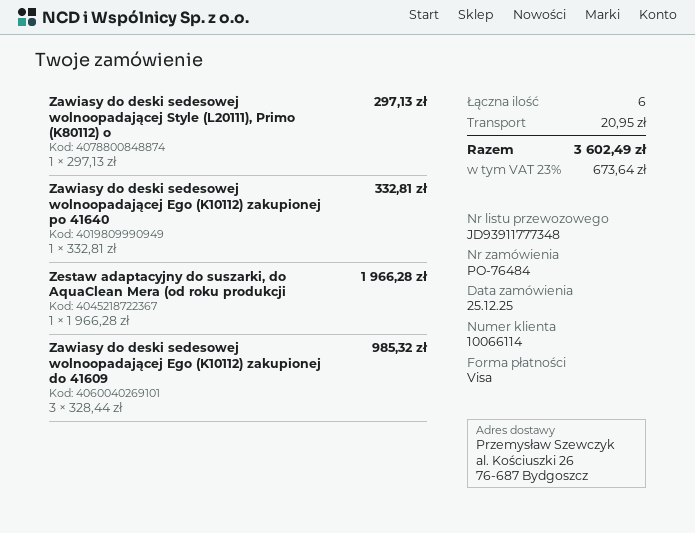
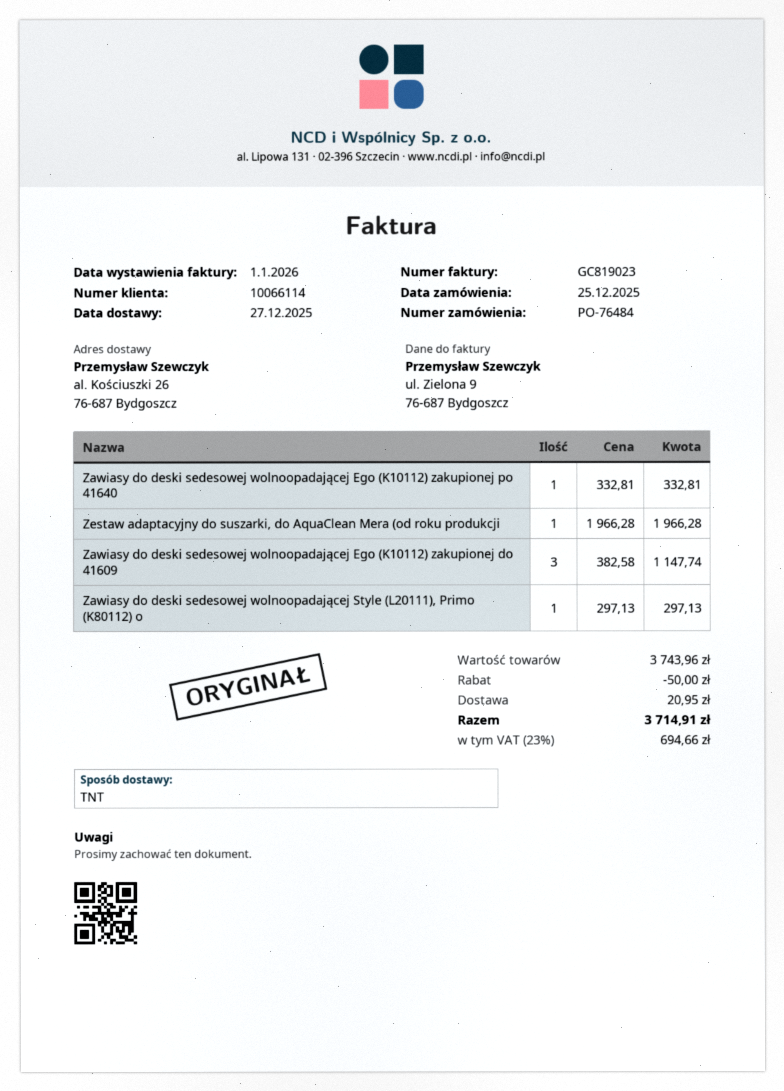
Zawiasy do deski sedesowej wolnoopadającej Ego (K10112) zakupionej do 41609: 3 x 328.44 = 985.32 -> 3 x 382.58 = 1147.74
discount: none -> 50.00
tax: 23% = 673.64 -> 23% = 694.66
total: 3602.49 -> 3714.91

